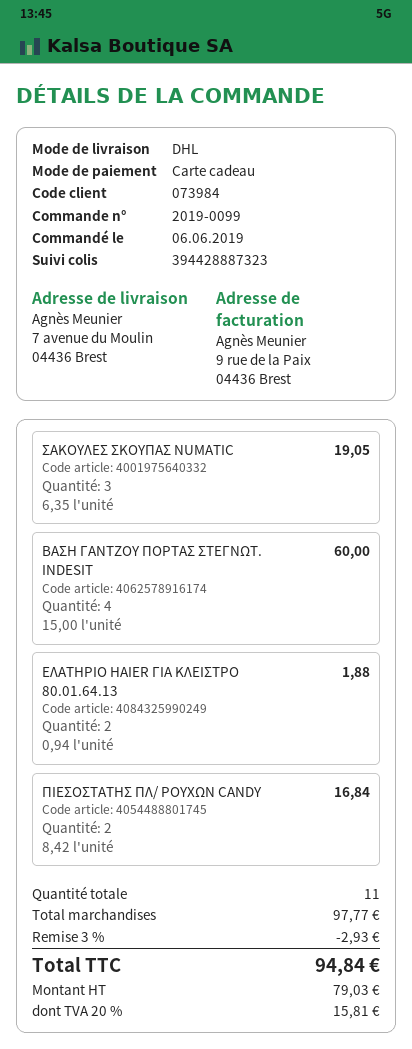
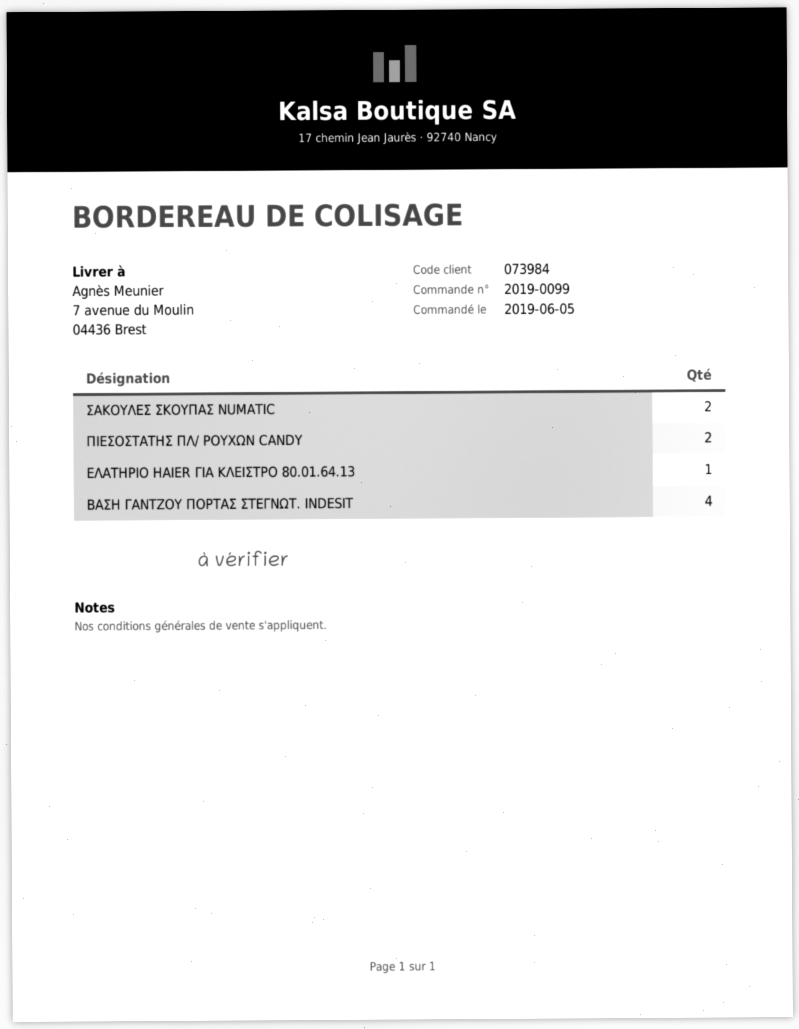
order date: 2019-06-06 -> 2019-06-05
ΣΑΚΟΥΛΕΣ ΣΚΟΥΠΑΣ ΝUMATIC: 3 -> 2
ΕΛΑΤΗΡΙΟ HAIER ΓΙΑ ΚΛΕΙΣΤΡΟ 80.01.64.13: 2 -> 1

